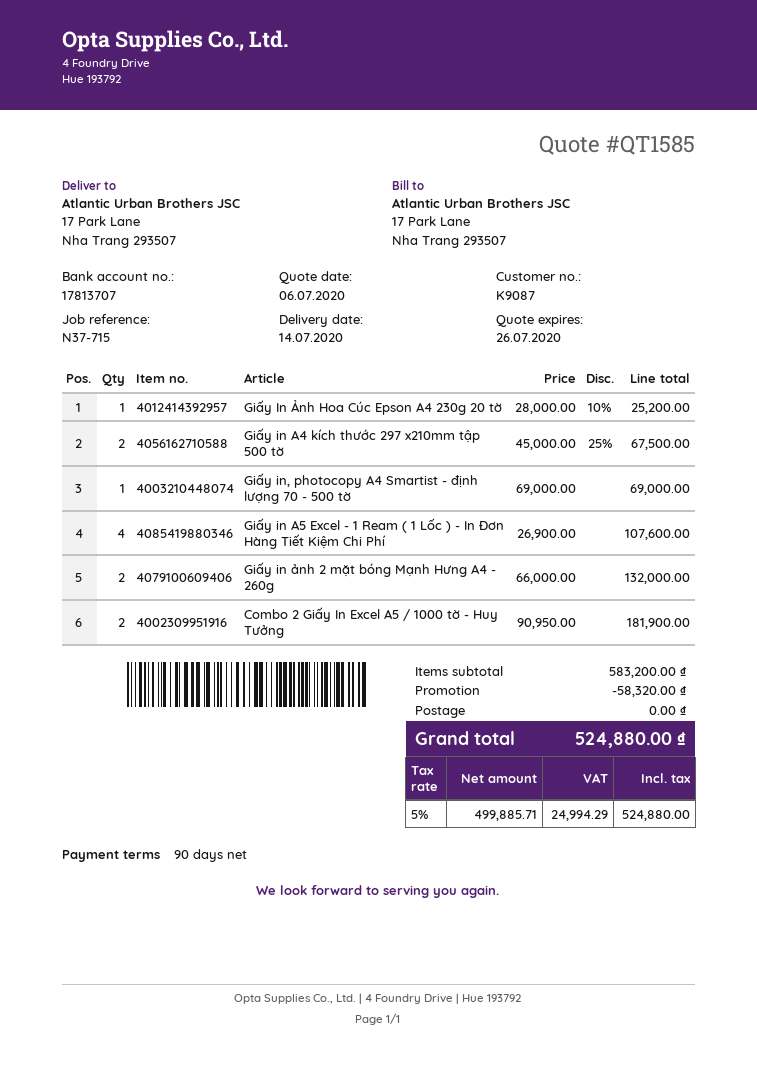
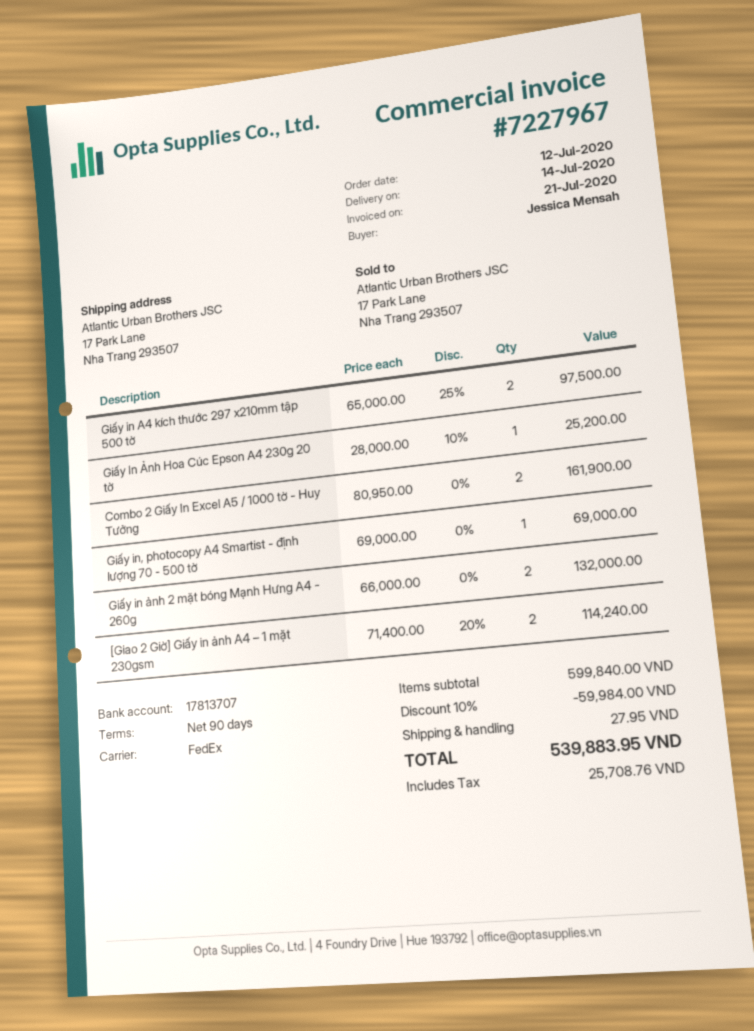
Giấy in A4 kích thước 297 x210mm tập 500 tờ: 2 x 45000.00 - 25% = 67500.00 -> 2 x 65000.00 - 25% = 97500.00
Giấy in A5 Excel - 1 Ream ( 1 Lốc ) - In Đơn Hàng Tiết Kiệm Chi Phí: 4 x 26900.00 = 107600.00 -> none
Combo 2 Giấy In Excel A5 / 1000 tờ - Huy Tưởng: 2 x 90950.00 = 181900.00 -> 2 x 80950.00 = 161900.00
[Giao 2 Giờ] Giấy in ảnh A4 – 1 mặt 230gsm: none -> 2 x 71400.00 - 20% = 114240.00
subtotal: 583200.00 -> 599840.00
discount: 58320.00 -> 59984.00
shipping: 0.00 -> 27.95
tax: 24994.29 -> 25708.76
total: 524880.00 -> 539883.95

